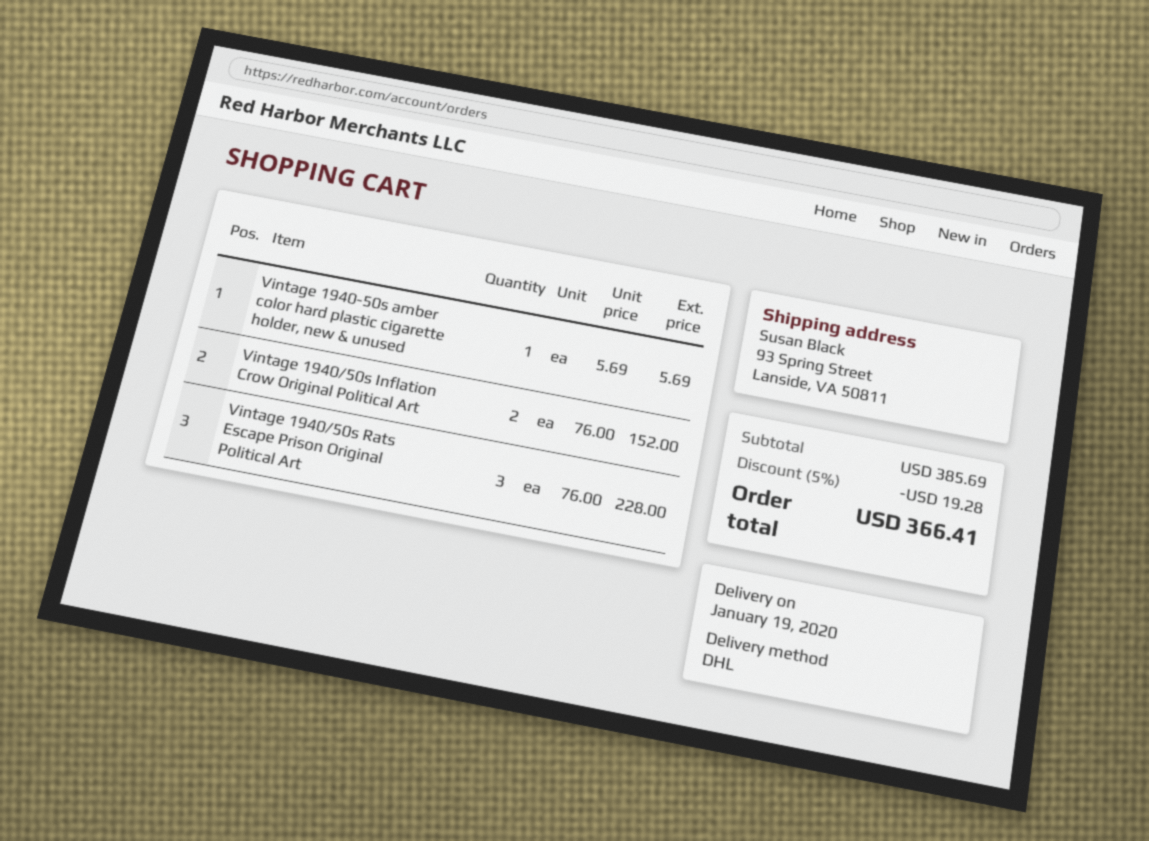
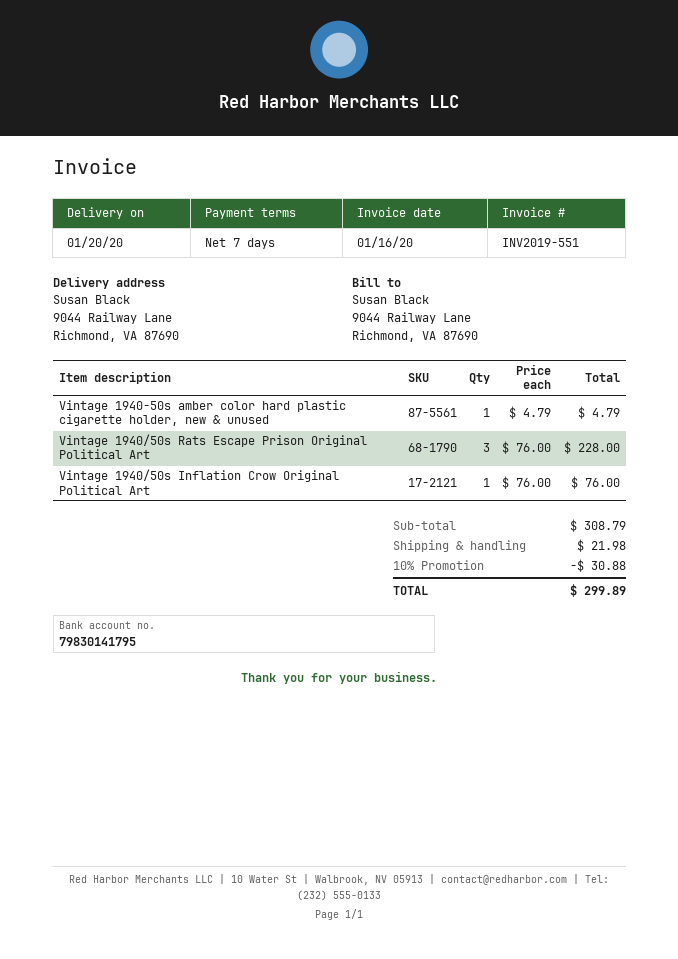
delivery date: 2020-01-19 -> 2020-01-20
ship to: 93 Spring Street, Lanside, VA 50811 -> 9044 Railway Lane, Richmond, VA 87690
Vintage 1940-50s amber color hard plastic cigarette holder, new & unused: 1 x 5.69 = 5.69 -> 1 x 4.79 = 4.79
Vintage 1940/50s Inflation Crow Original Political Art: 2 x 76.00 = 152.00 -> 1 x 76.00 = 76.00
subtotal: 385.69 -> 308.79
discount: 5% = 19.28 -> 10% = 30.88
shipping: none -> 21.98
total: 366.41 -> 299.89

